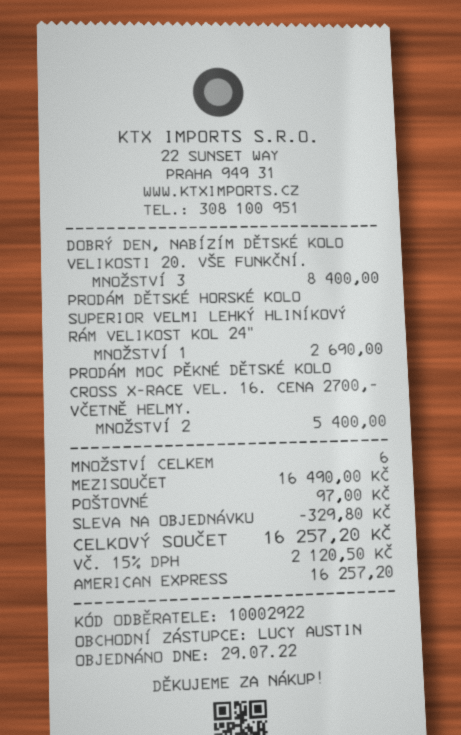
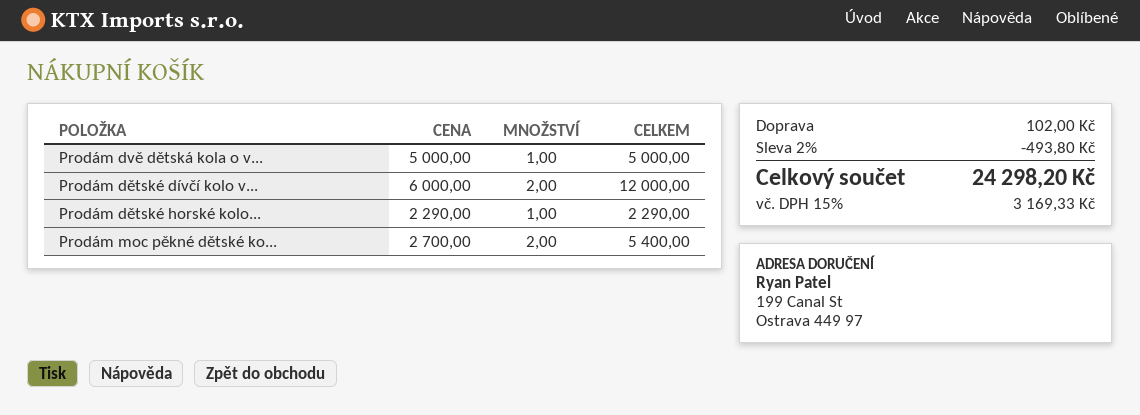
DOBRÝ DEN, NABÍZÍM DĚTSKÉ KOLO VELIKOSTI 20. VŠE FUNKČNÍ.: 3 for 8400.00 -> none
PRODÁM DĚTSKÉ HORSKÉ KOLO SUPERIOR VELMI LEHKÝ HLINÍKOVÝ RÁM VELIKOST KOL 24": 1 for 2690.00 -> 1 for 2290.00
Prodám dvě dětská kola o v...: none -> 1 for 5000.00
Prodám dětské dívčí kolo v...: none -> 2 for 12000.00
discount: 329.80 -> 493.80
shipping: 97.00 -> 102.00
tax: 15% = 2120.50 -> 15% = 3169.33
total: 16257.20 -> 24298.20

